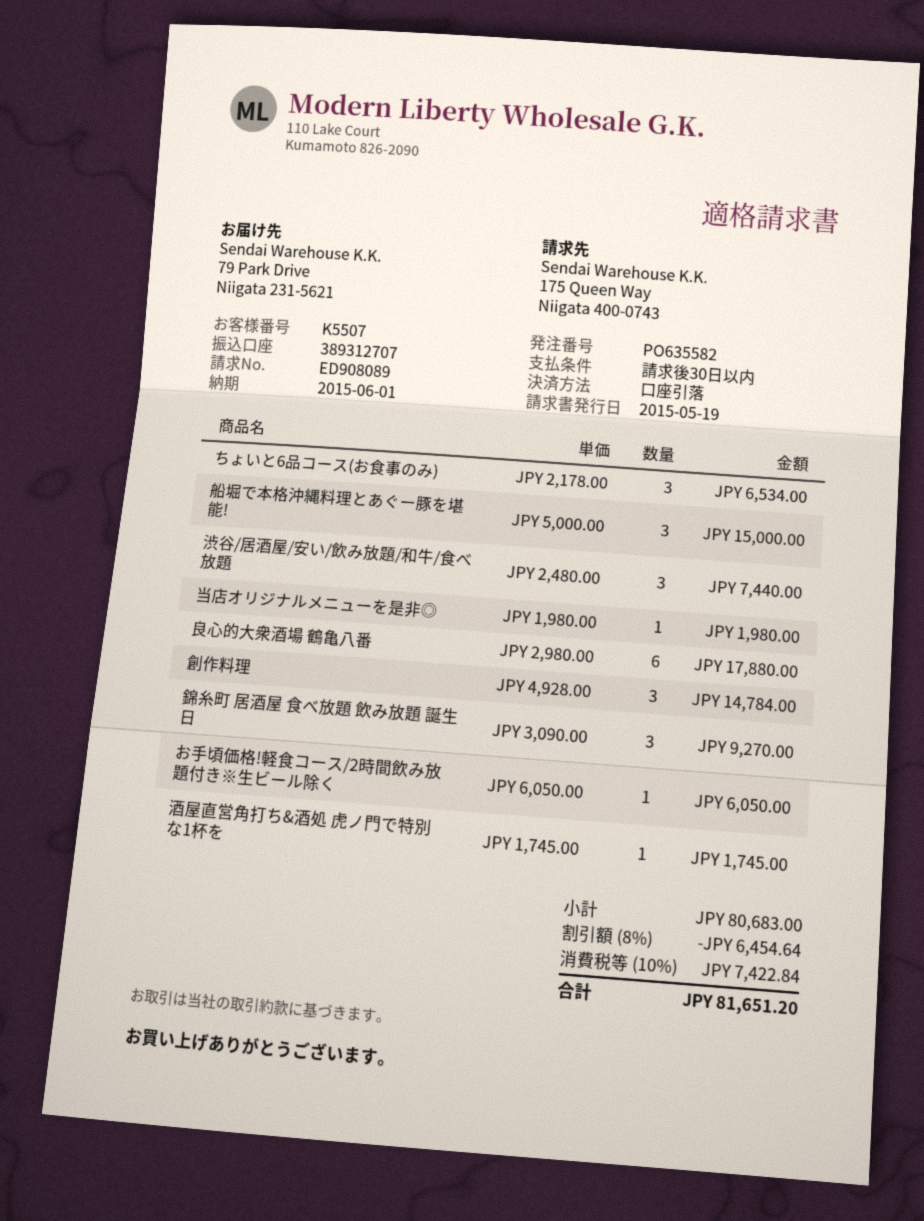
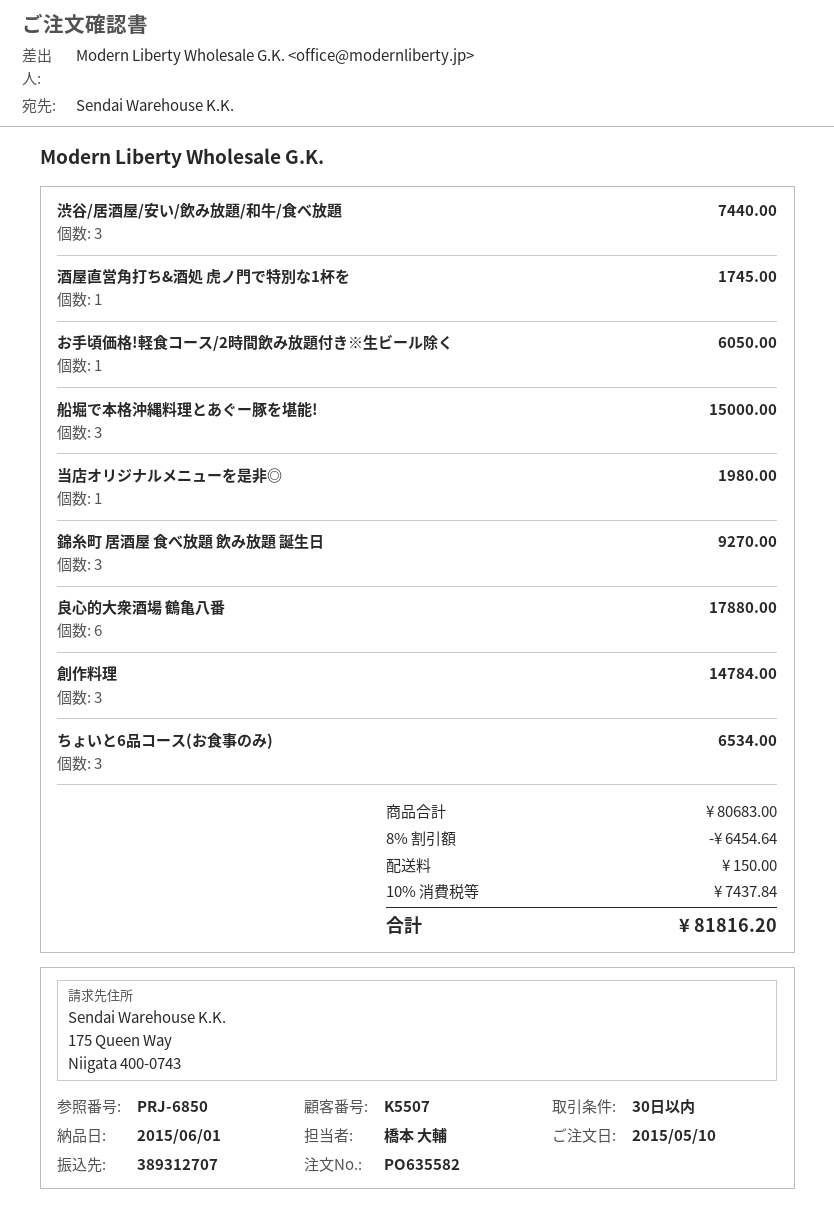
shipping: none -> 150.00
tax: 10% = 7422.84 -> 10% = 7437.84
total: 81651.20 -> 81816.20

